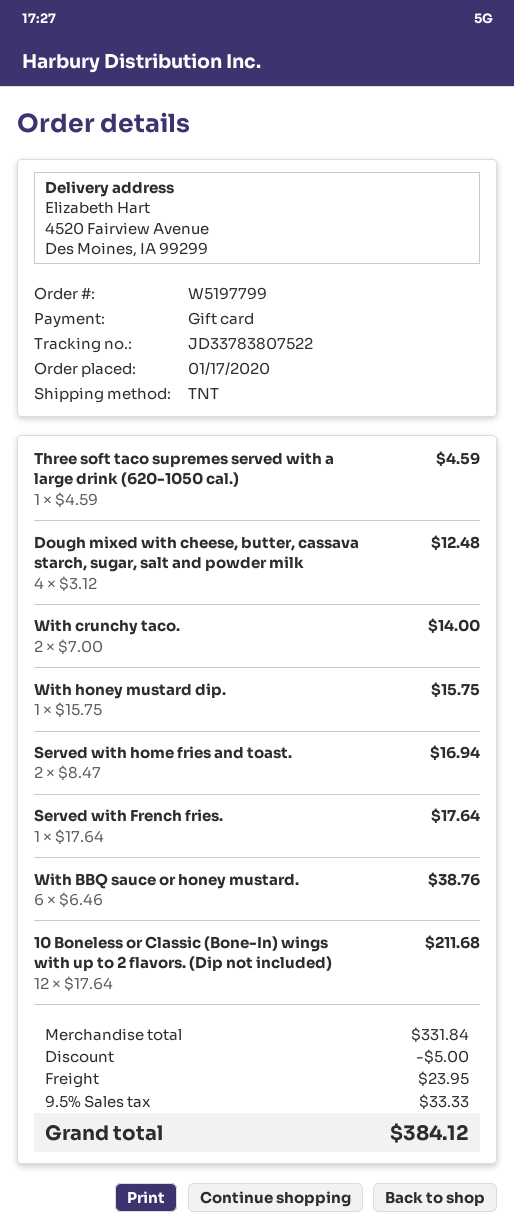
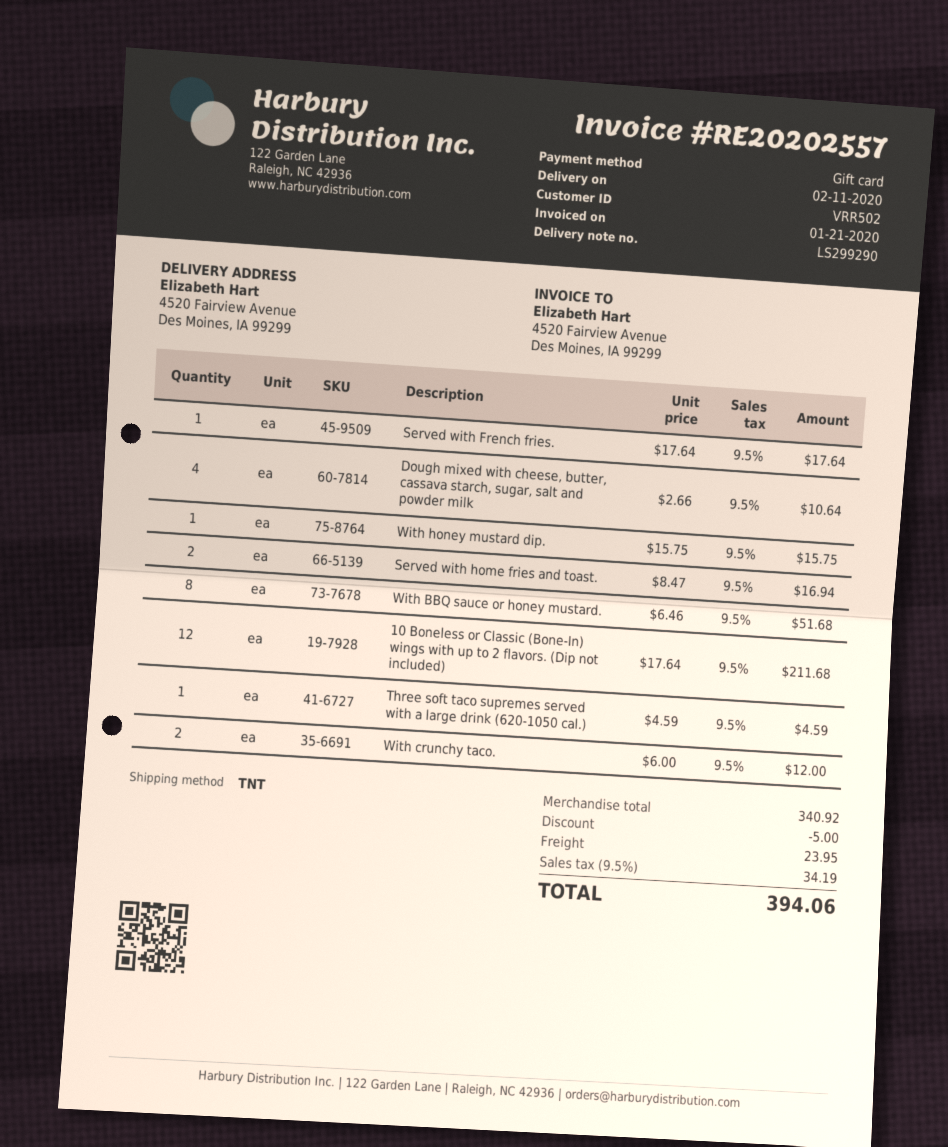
Dough mixed with cheese, butter, cassava starch, sugar, salt and powder milk: 4 x 3.12 = 12.48 -> 4 x 2.66 = 10.64
With crunchy taco.: 2 x 7.00 = 14.00 -> 2 x 6.00 = 12.00
With BBQ sauce or honey mustard.: 6 x 6.46 = 38.76 -> 8 x 6.46 = 51.68
subtotal: 331.84 -> 340.92
tax: 9.5% = 33.33 -> 9.5% = 34.19
total: 384.12 -> 394.06

